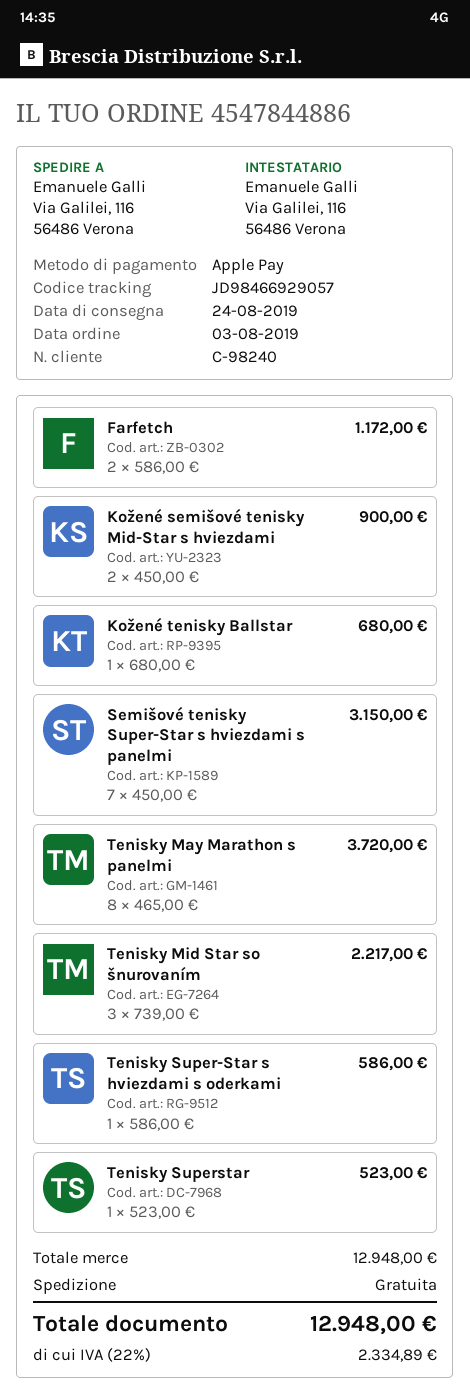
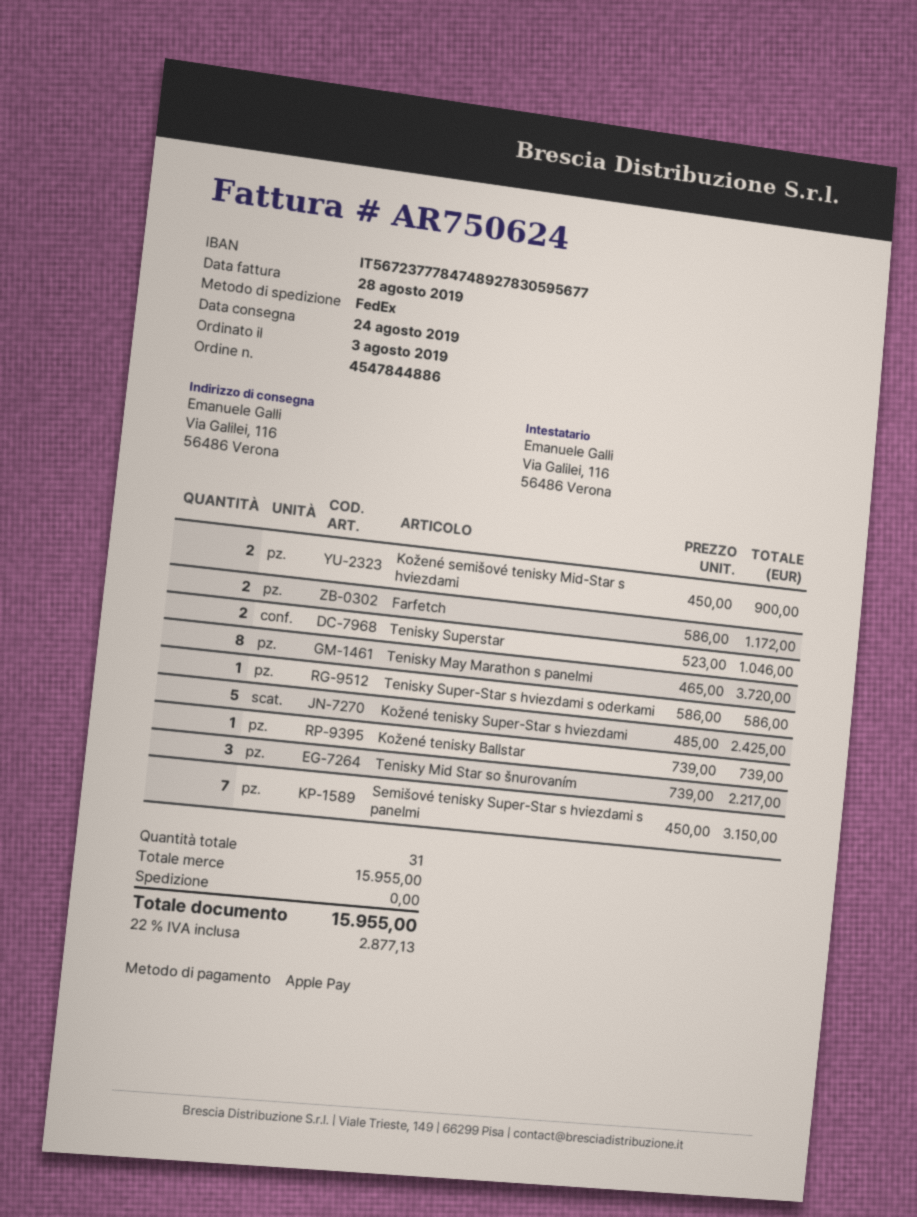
Kožené tenisky Ballstar: 1 x 680.00 = 680.00 -> 1 x 739.00 = 739.00
Tenisky Superstar: 1 x 523.00 = 523.00 -> 2 x 523.00 = 1046.00
Kožené tenisky Super-Star s hviezdami: none -> 5 x 485.00 = 2425.00
subtotal: 12948.00 -> 15955.00
tax: 22% = 2334.89 -> 22% = 2877.13
total: 12948.00 -> 15955.00

